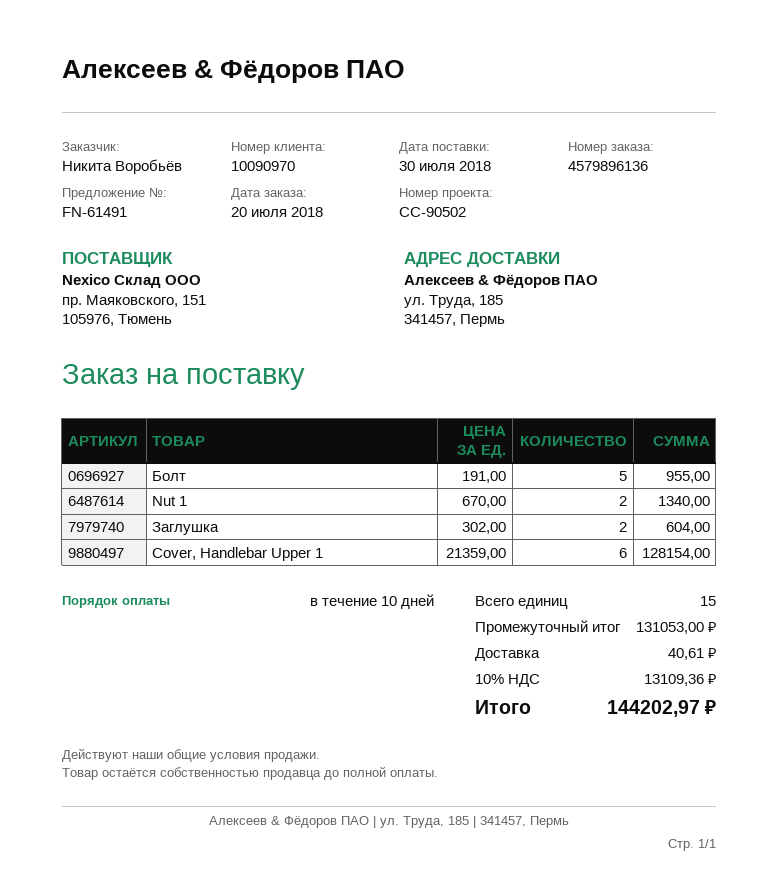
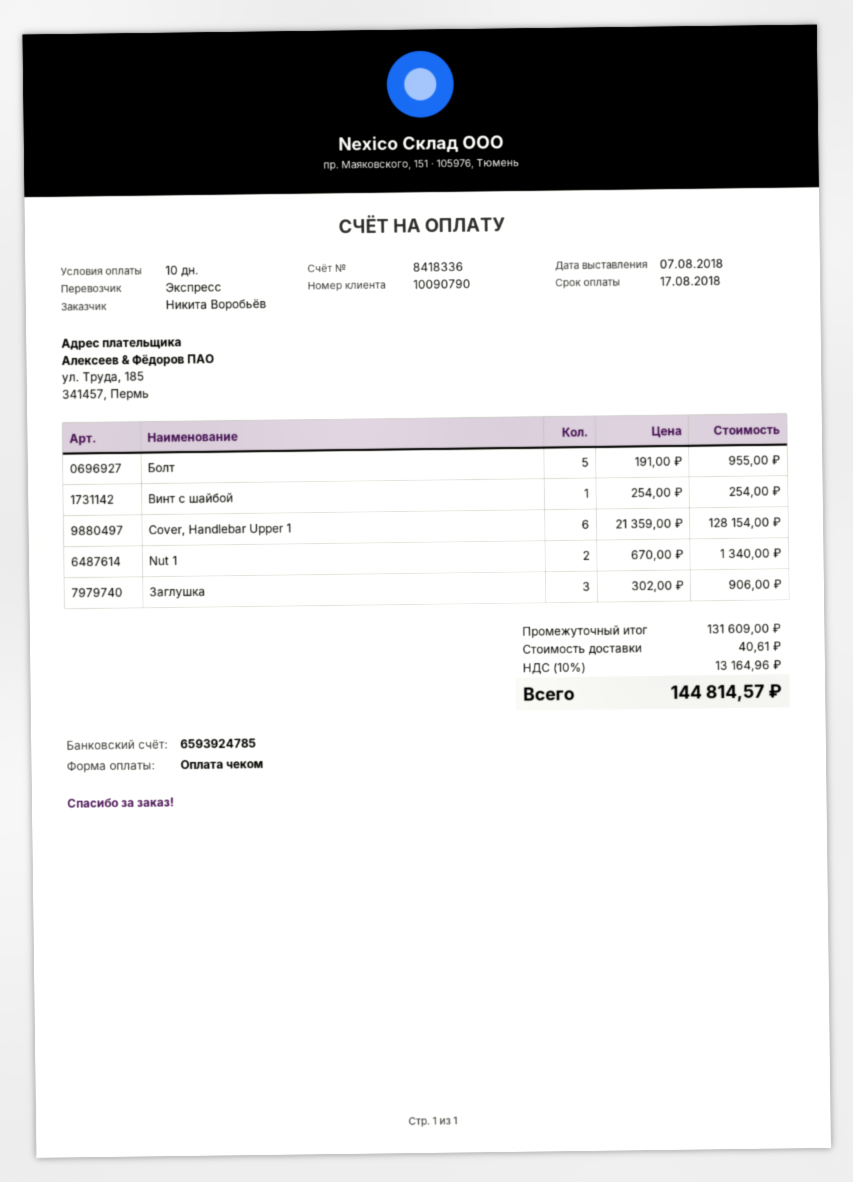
customer number: 10090970 -> 10090790
Заглушка: 2 x 302.00 = 604.00 -> 3 x 302.00 = 906.00
Винт с шайбой: none -> 1 x 254.00 = 254.00
subtotal: 131053.00 -> 131609.00
tax: 10% = 13109.36 -> 10% = 13164.96
total: 144202.97 -> 144814.57

